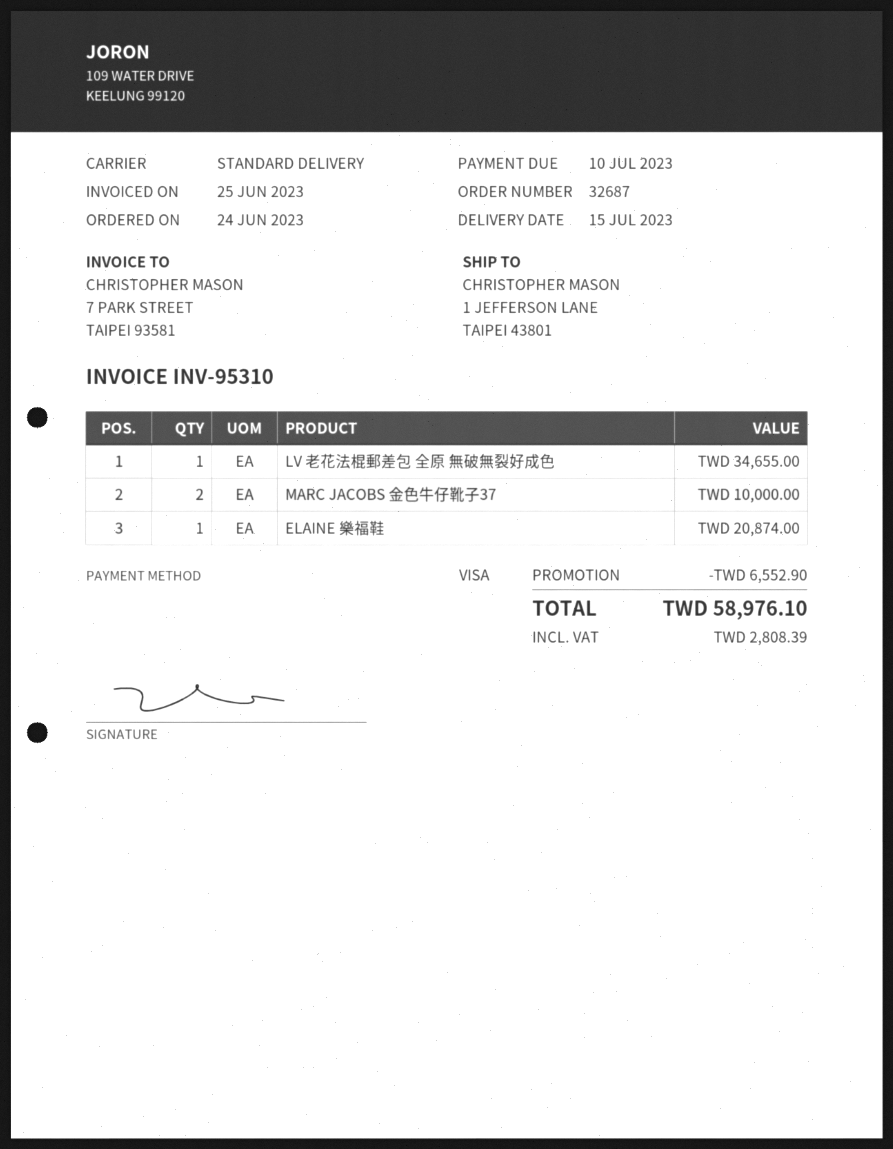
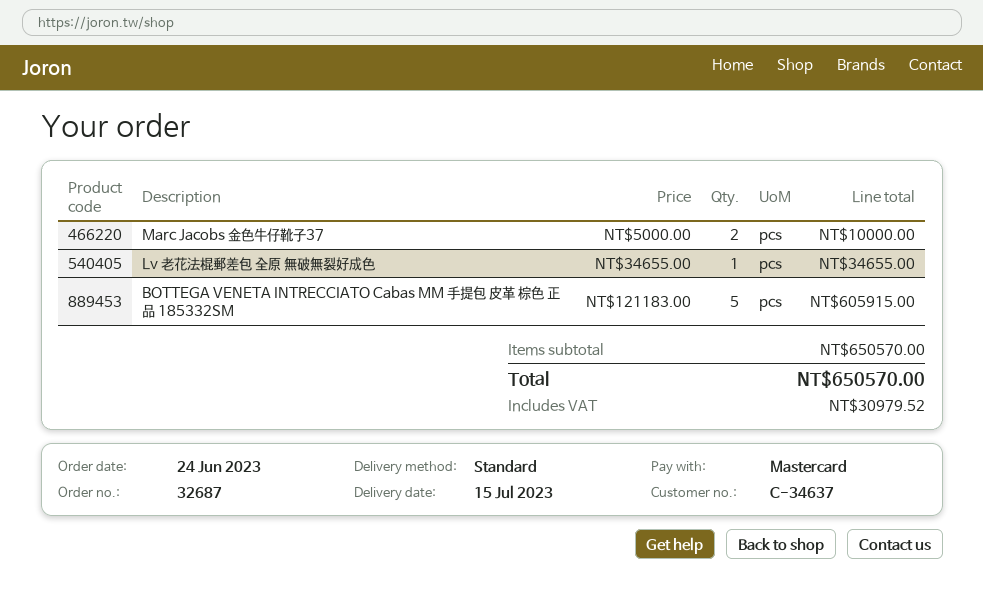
payment method: Visa -> Mastercard
ELAINE 樂福鞋: 1 for 20874.00 -> none
BOTTEGA VENETA INTRECCIATO Cabas MM 手提包 皮革 棕色 正品 185332SM: none -> 5 for 605915.00
discount: 6552.90 -> none
tax: 2808.39 -> 30979.52
total: 58976.10 -> 650570.00

